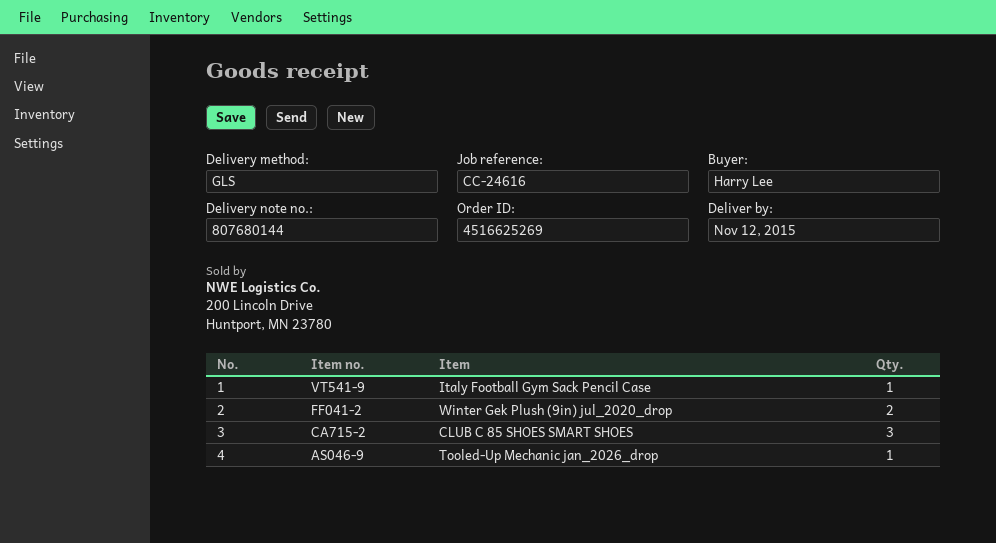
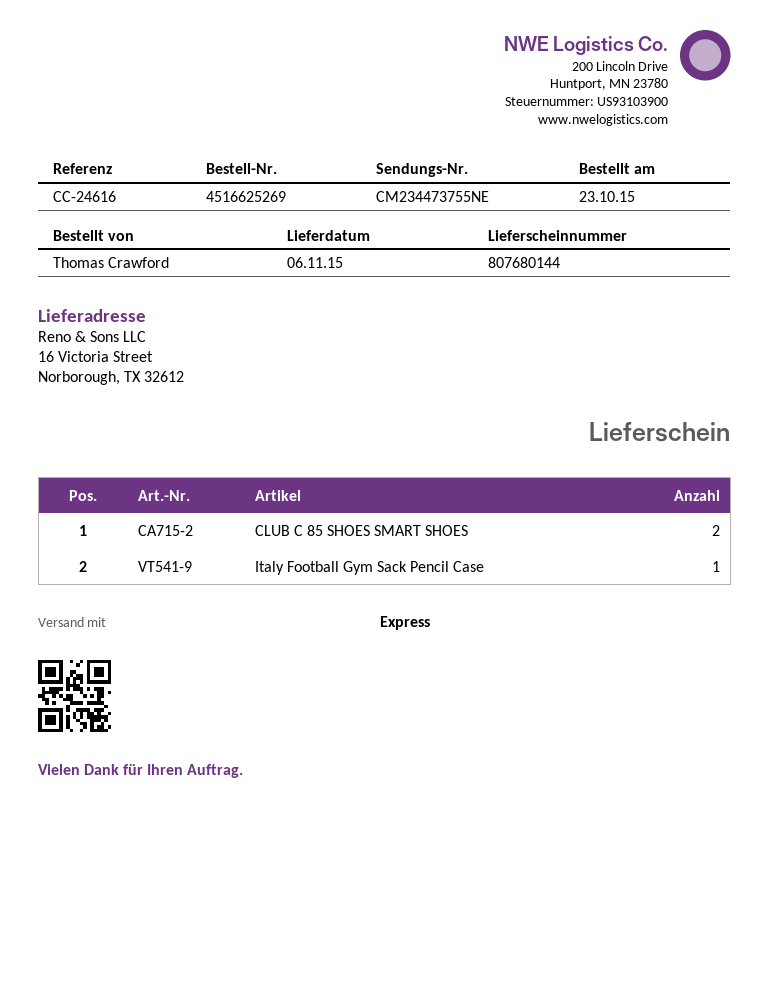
delivery date: 2015-11-12 -> 2015-11-06
ordered by: Harry Lee -> Thomas Crawford
shipping method: GLS -> express
Winter Gek Plush (9in) jul_2020_drop: 2 -> none
CLUB C 85 SHOES SMART SHOES: 3 -> 2
Tooled-Up Mechanic jan_2026_drop: 1 -> none

